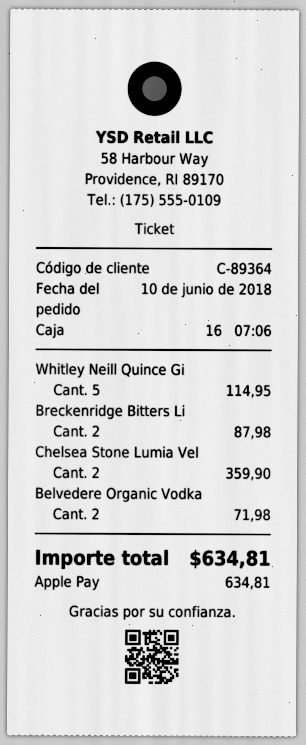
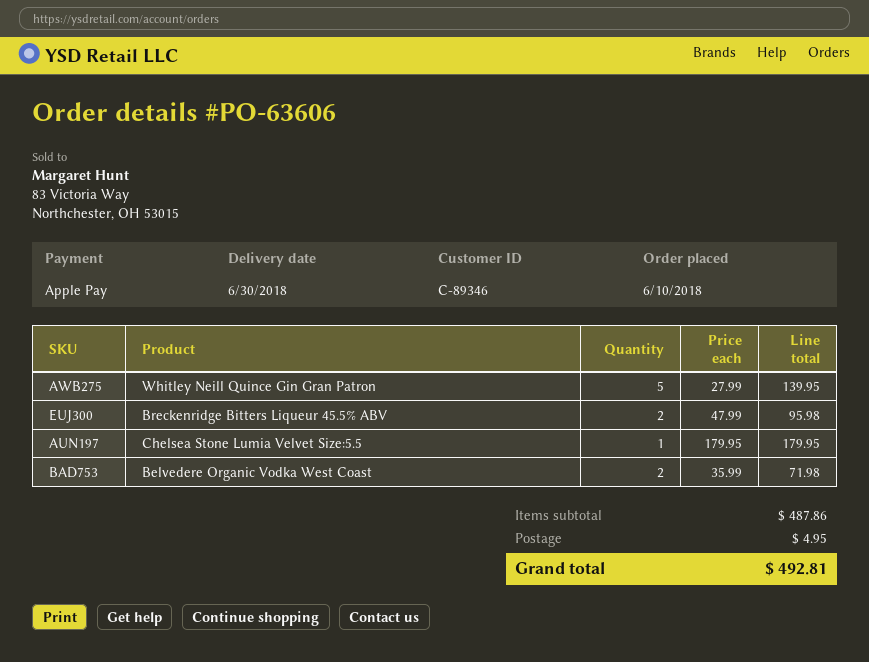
customer number: C-89364 -> C-89346
Whitley Neill Quince Gi: 5 for 114.95 -> 5 for 139.95
Breckenridge Bitters Li: 2 for 87.98 -> 2 for 95.98
Chelsea Stone Lumia Vel: 2 for 359.90 -> 1 for 179.95
shipping: none -> 4.95
total: 634.81 -> 492.81

